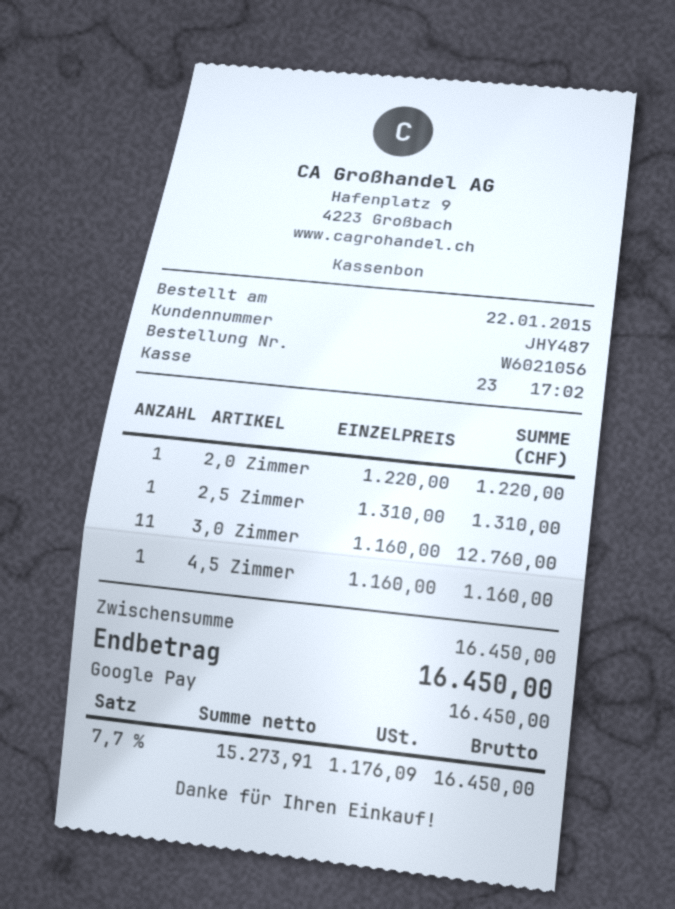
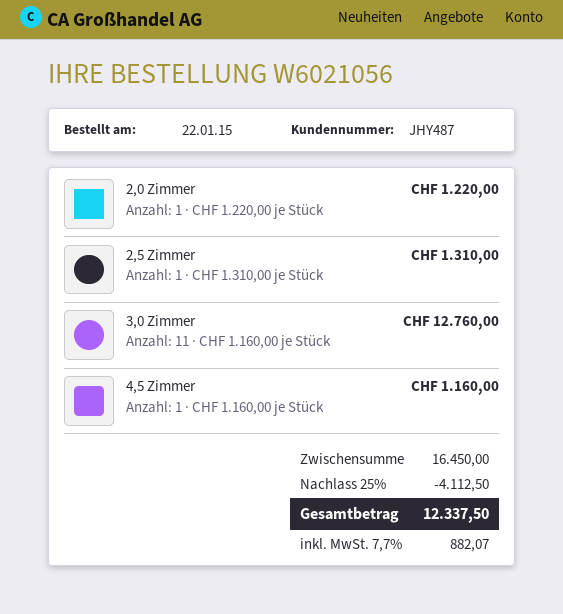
discount: none -> 25% = 4112.50
tax: 7.7% = 1176.09 -> 7.7% = 882.07
total: 16450.00 -> 12337.50

